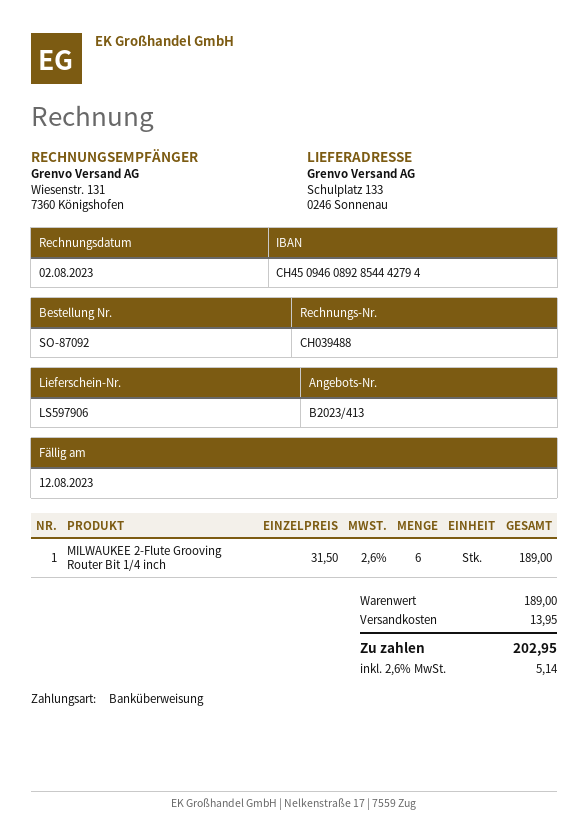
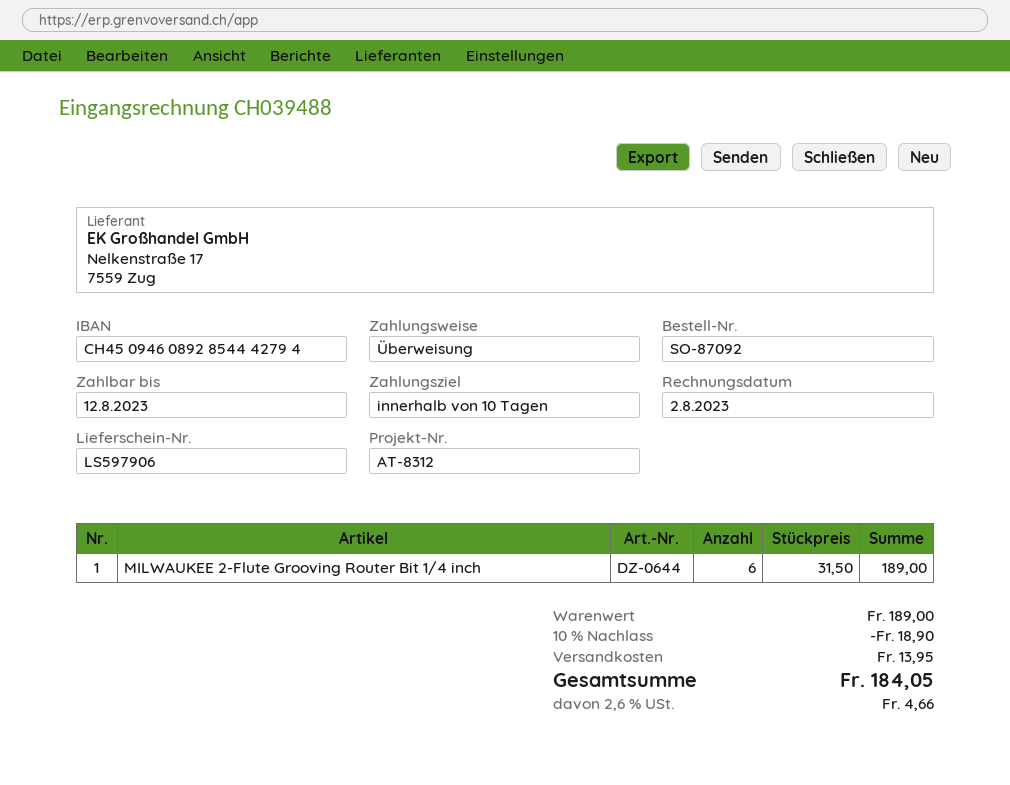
discount: none -> 10% = 18.90
tax: 2.6% = 5.14 -> 2.6% = 4.66
total: 202.95 -> 184.05

